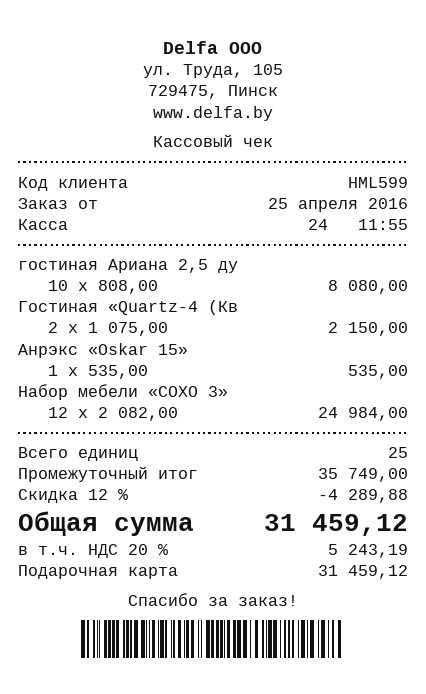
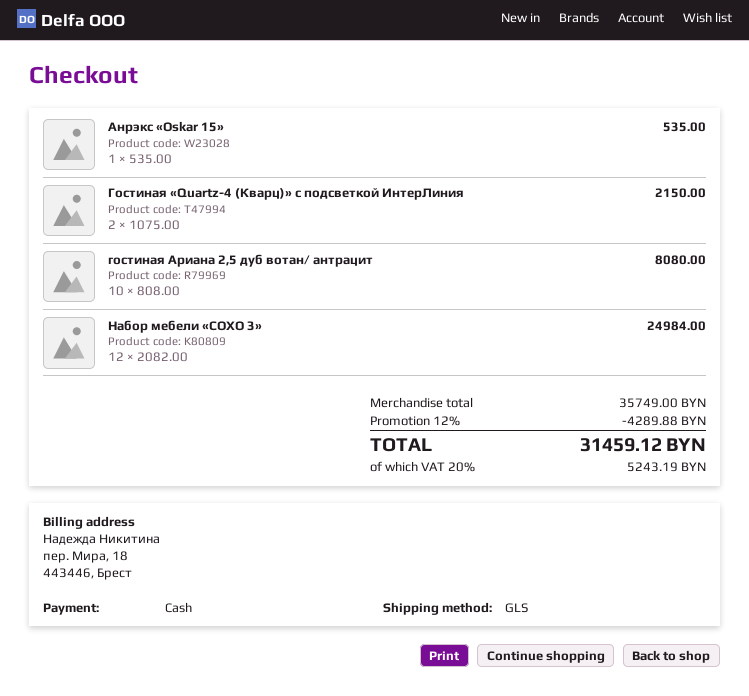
payment method: gift card -> cash

